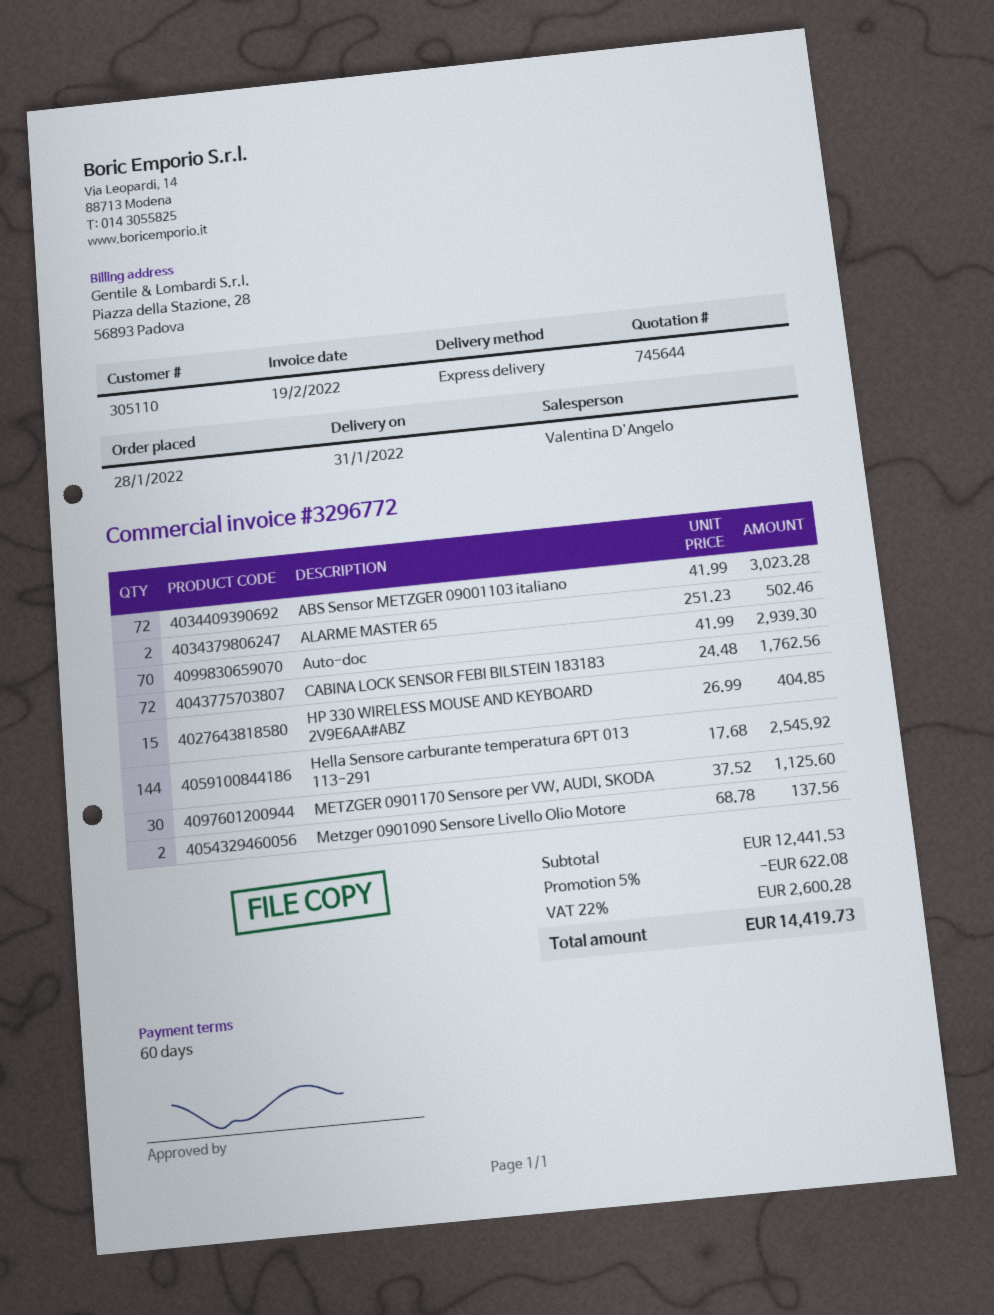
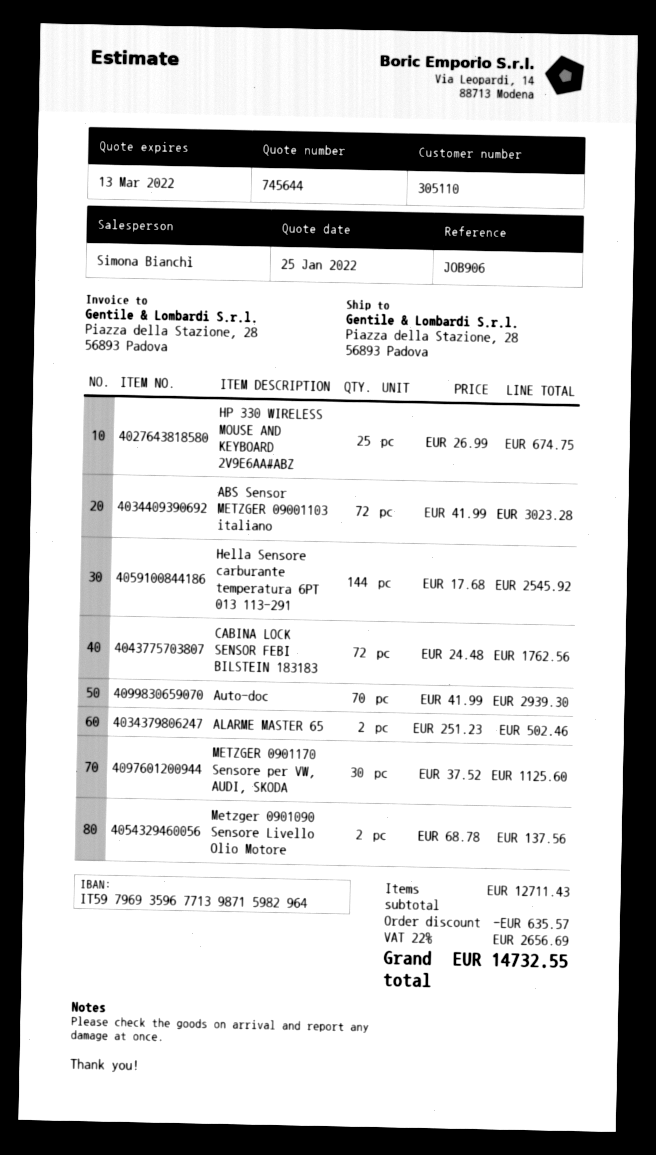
sales rep: Valentina D'Angelo -> Simona Bianchi
HP 330 WIRELESS MOUSE AND KEYBOARD 2V9E6AA#ABZ: 15 x 26.99 = 404.85 -> 25 x 26.99 = 674.75
subtotal: 12441.53 -> 12711.43
discount: 622.08 -> 635.57
tax: 22% = 2600.28 -> 22% = 2656.69
total: 14419.73 -> 14732.55

